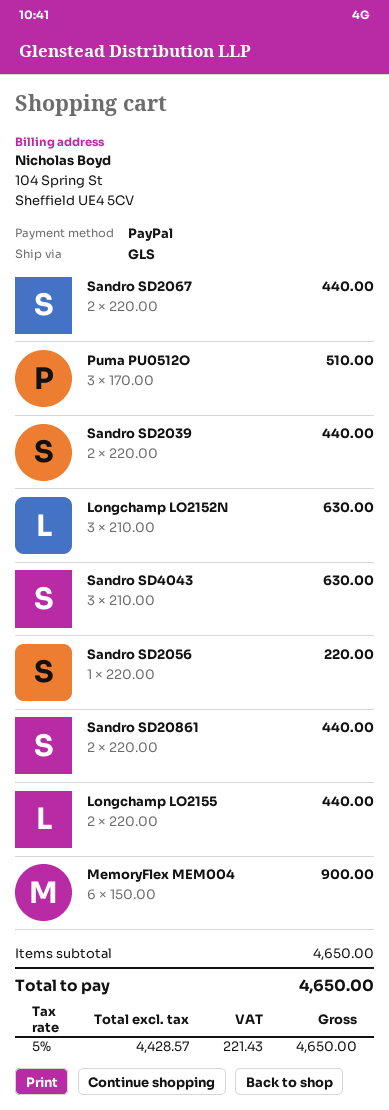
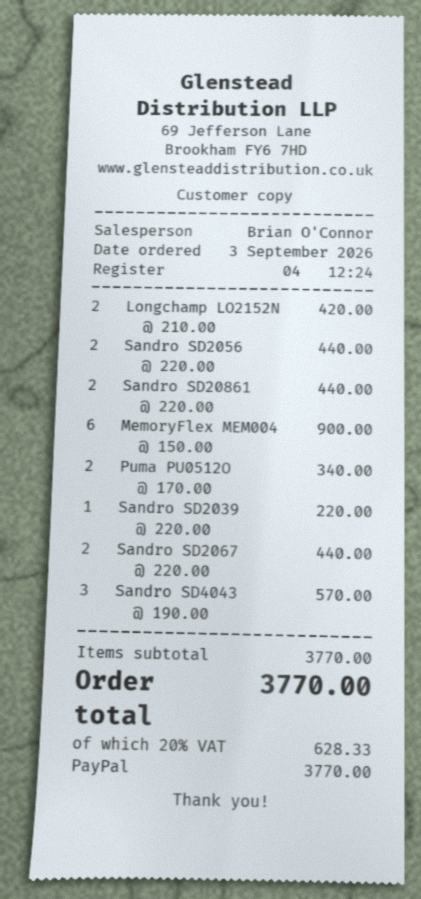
Puma PU0512O: 3 x 170.00 = 510.00 -> 2 x 170.00 = 340.00
Sandro SD2039: 2 x 220.00 = 440.00 -> 1 x 220.00 = 220.00
Longchamp LO2152N: 3 x 210.00 = 630.00 -> 2 x 210.00 = 420.00
Sandro SD4043: 3 x 210.00 = 630.00 -> 3 x 190.00 = 570.00
Sandro SD2056: 1 x 220.00 = 220.00 -> 2 x 220.00 = 440.00
Longchamp LO2155: 2 x 220.00 = 440.00 -> none
subtotal: 4650.00 -> 3770.00
tax: 5% = 221.43 -> 20% = 628.33
total: 4650.00 -> 3770.00

